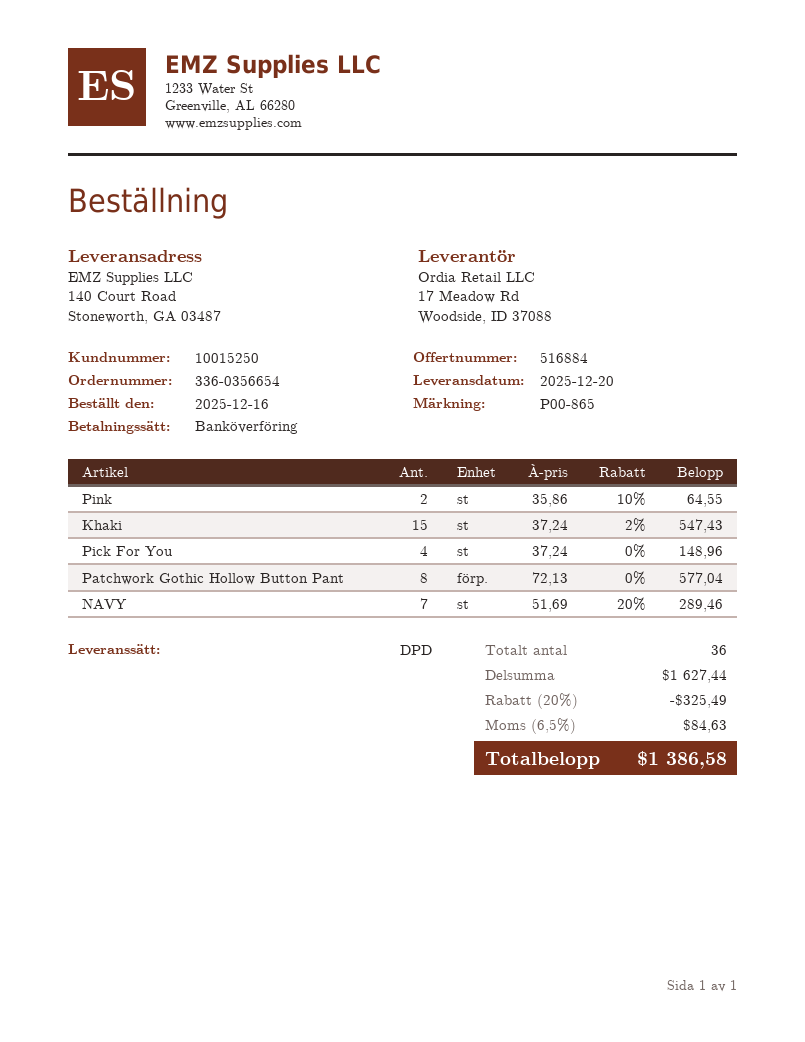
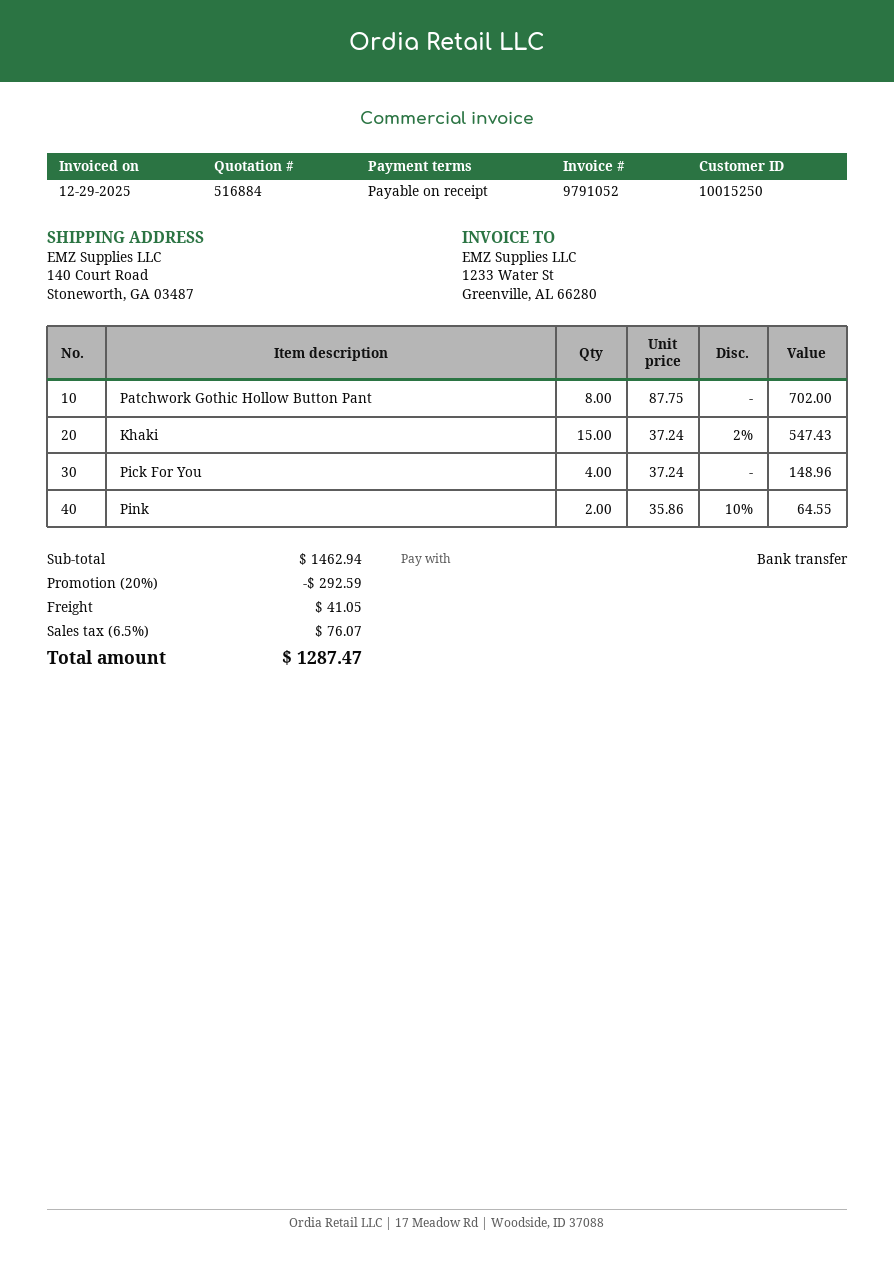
Patchwork Gothic Hollow Button Pant: 8 x 72.13 = 577.04 -> 8 x 87.75 = 702.00
NAVY: 7 x 51.69 - 20% = 289.46 -> none
subtotal: 1627.44 -> 1462.94
discount: 20% = 325.49 -> 20% = 292.59
shipping: none -> 41.05
tax: 6.5% = 84.63 -> 6.5% = 76.07
total: 1386.58 -> 1287.47

